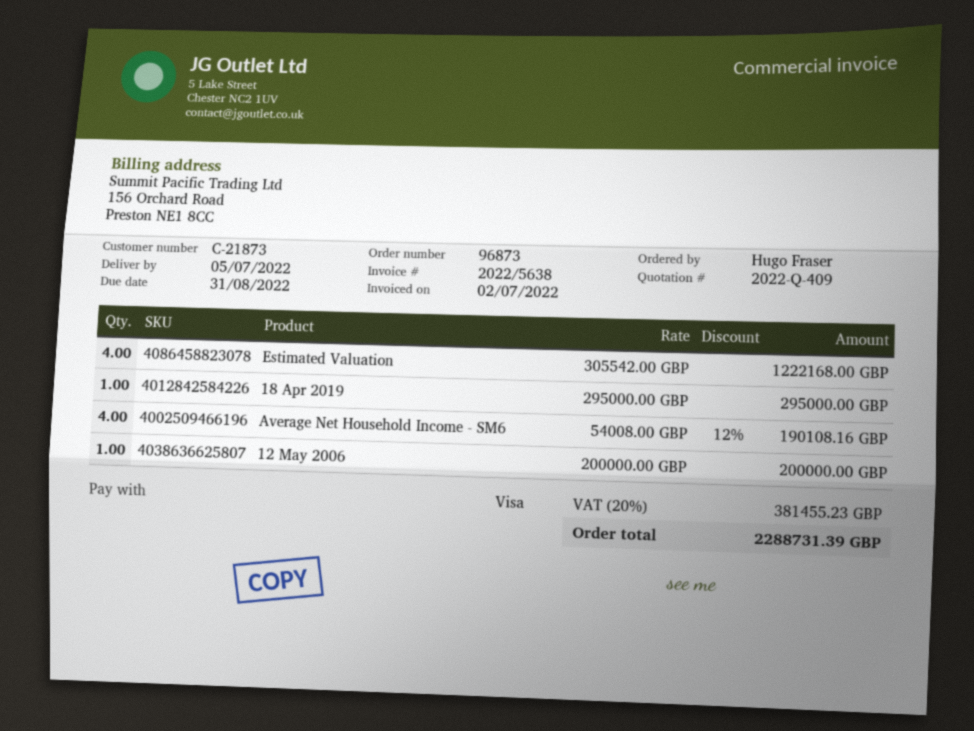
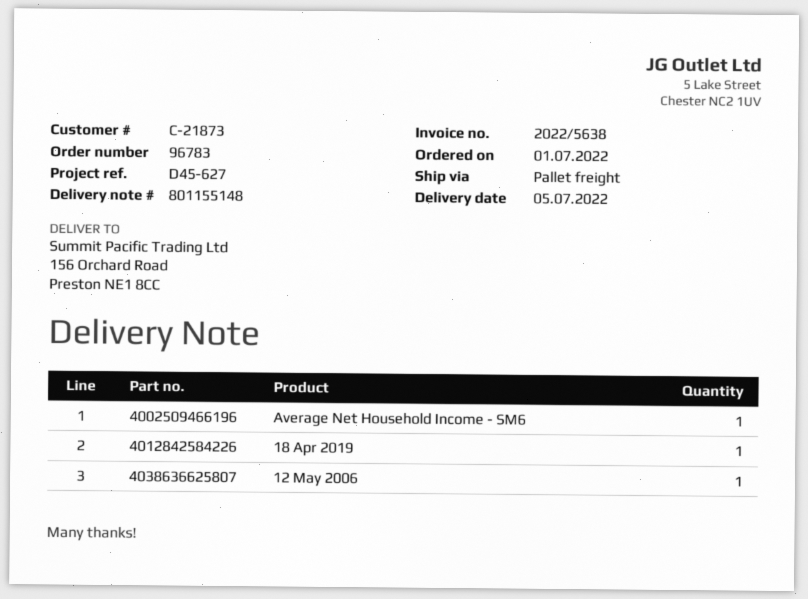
order number: 96873 -> 96783
Estimated Valuation: 4 -> none
Average Net Household Income - SM6: 4 -> 1

